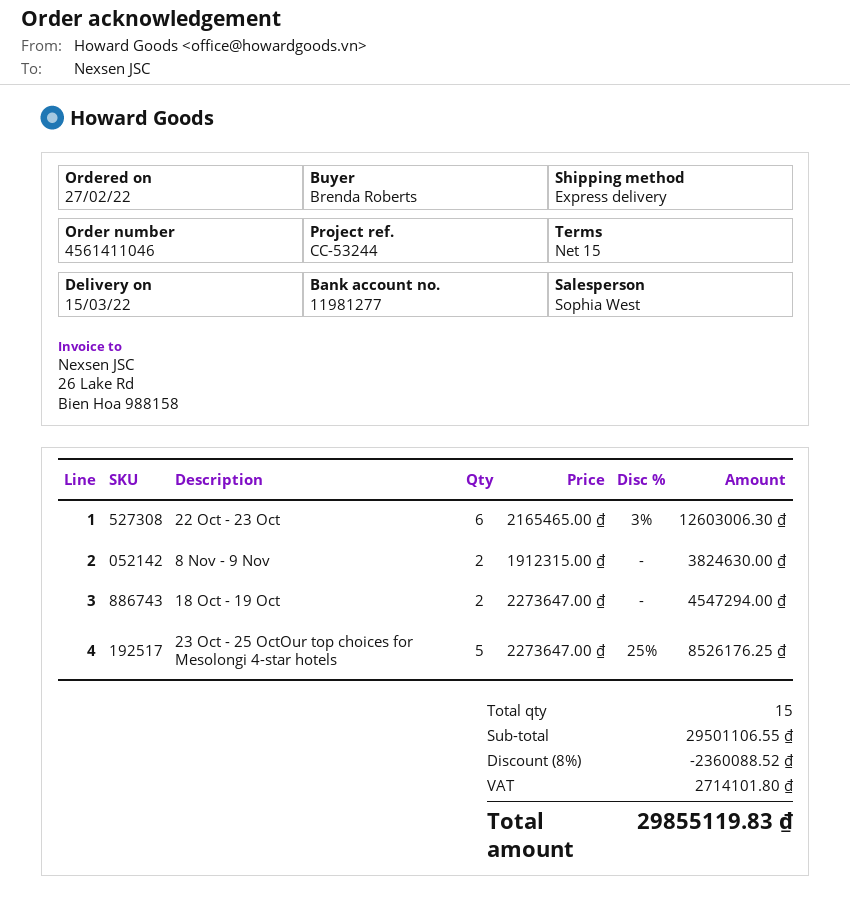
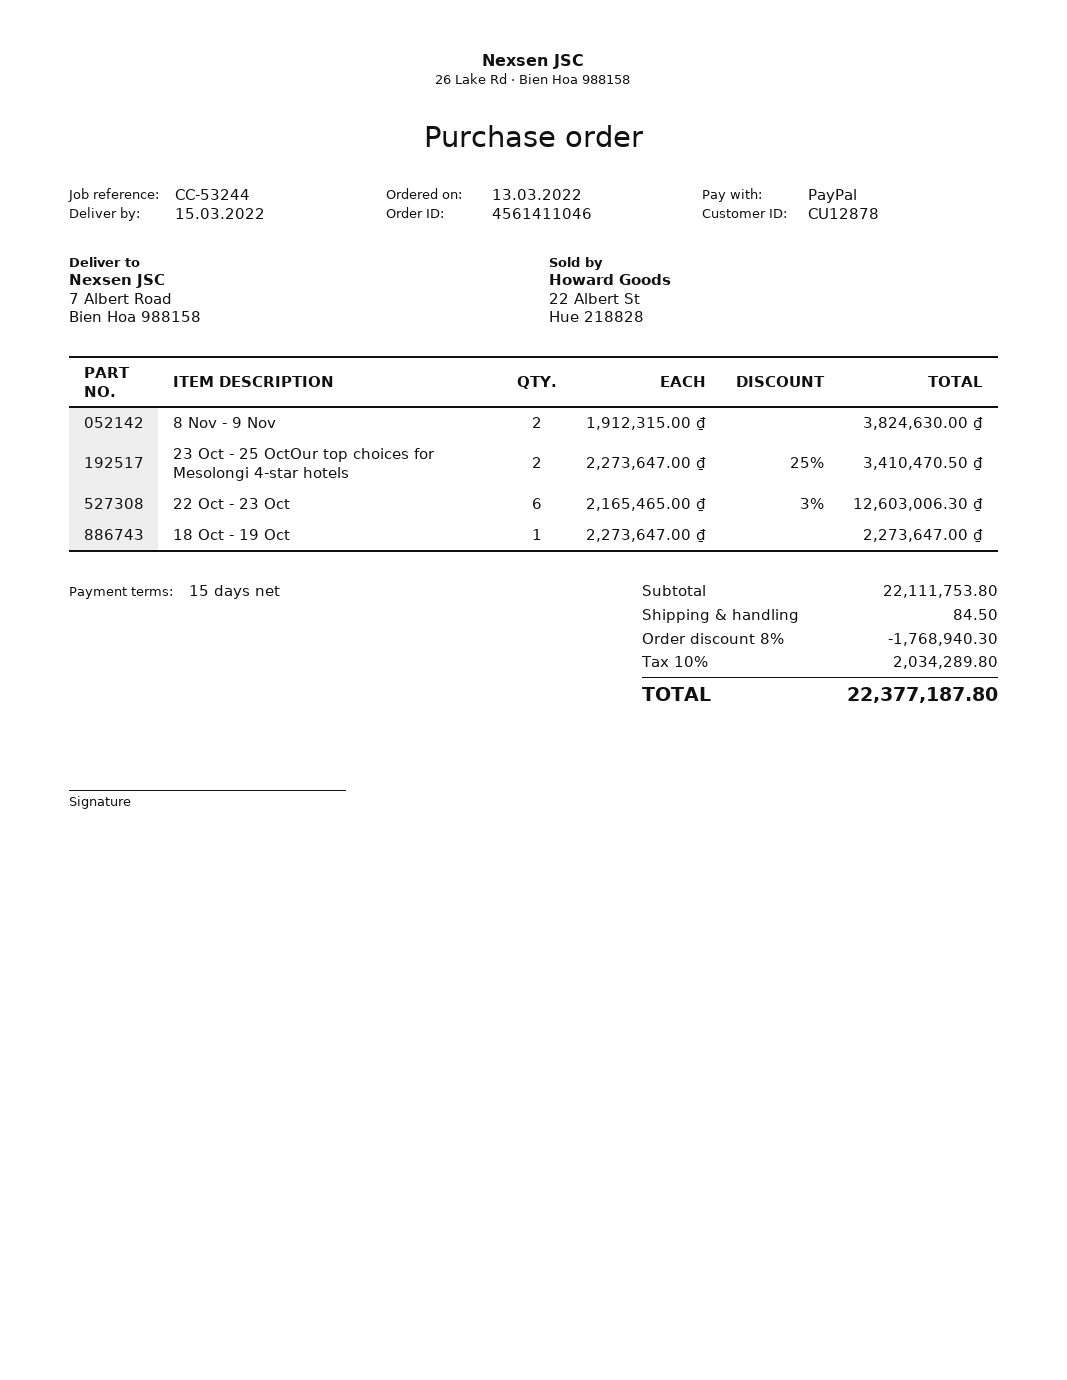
order date: 2022-02-27 -> 2022-03-13
18 Oct - 19 Oct: 2 x 2273647.00 = 4547294.00 -> 1 x 2273647.00 = 2273647.00
23 Oct - 25 OctOur top choices for Mesolongi 4-star hotels: 5 x 2273647.00 - 25% = 8526176.25 -> 2 x 2273647.00 - 25% = 3410470.50
subtotal: 29501106.55 -> 22111753.80
discount: 8% = 2360088.52 -> 8% = 1768940.30
shipping: none -> 84.50
tax: 2714101.80 -> 2034289.80
total: 29855119.83 -> 22377187.80

